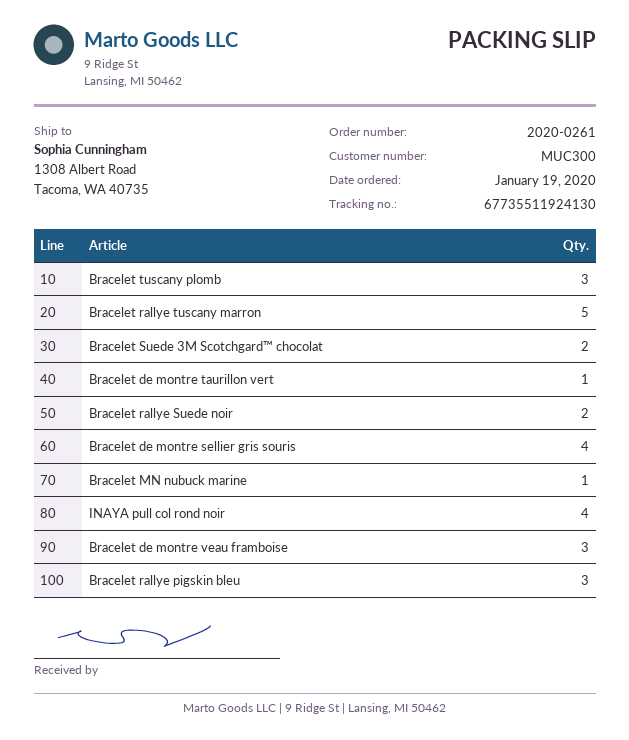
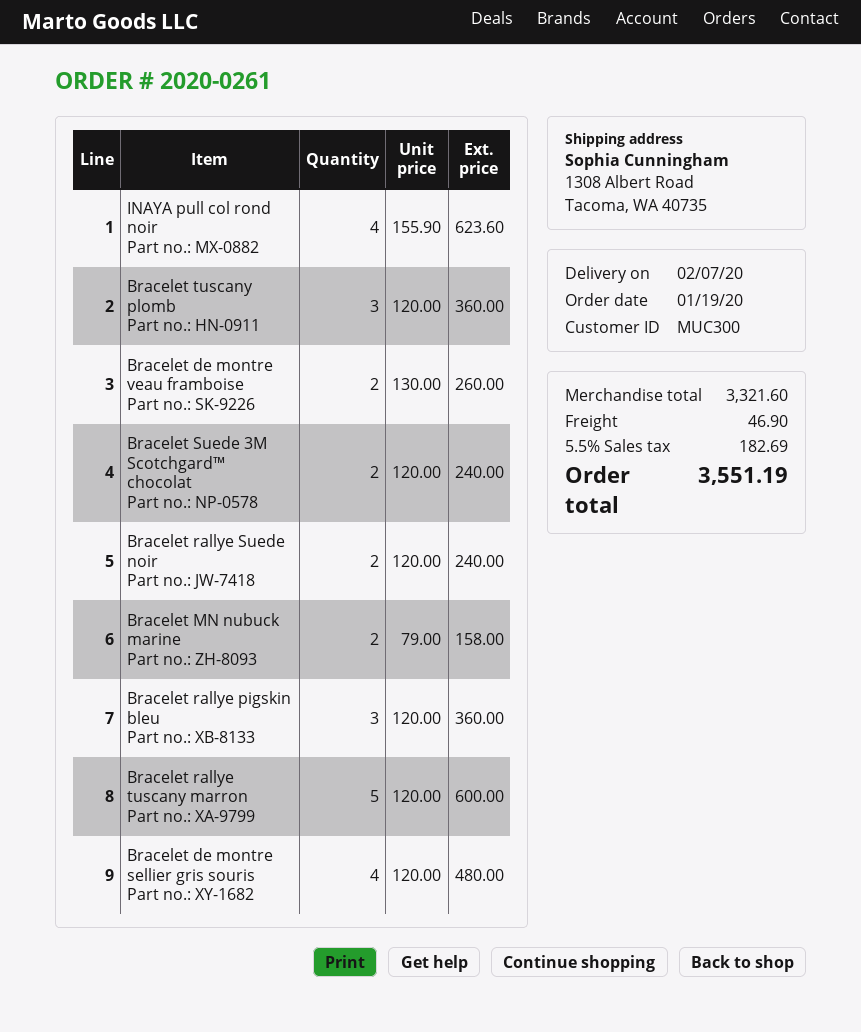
Bracelet de montre taurillon vert: 1 -> none
Bracelet MN nubuck marine: 1 -> 2
Bracelet de montre veau framboise: 3 -> 2

